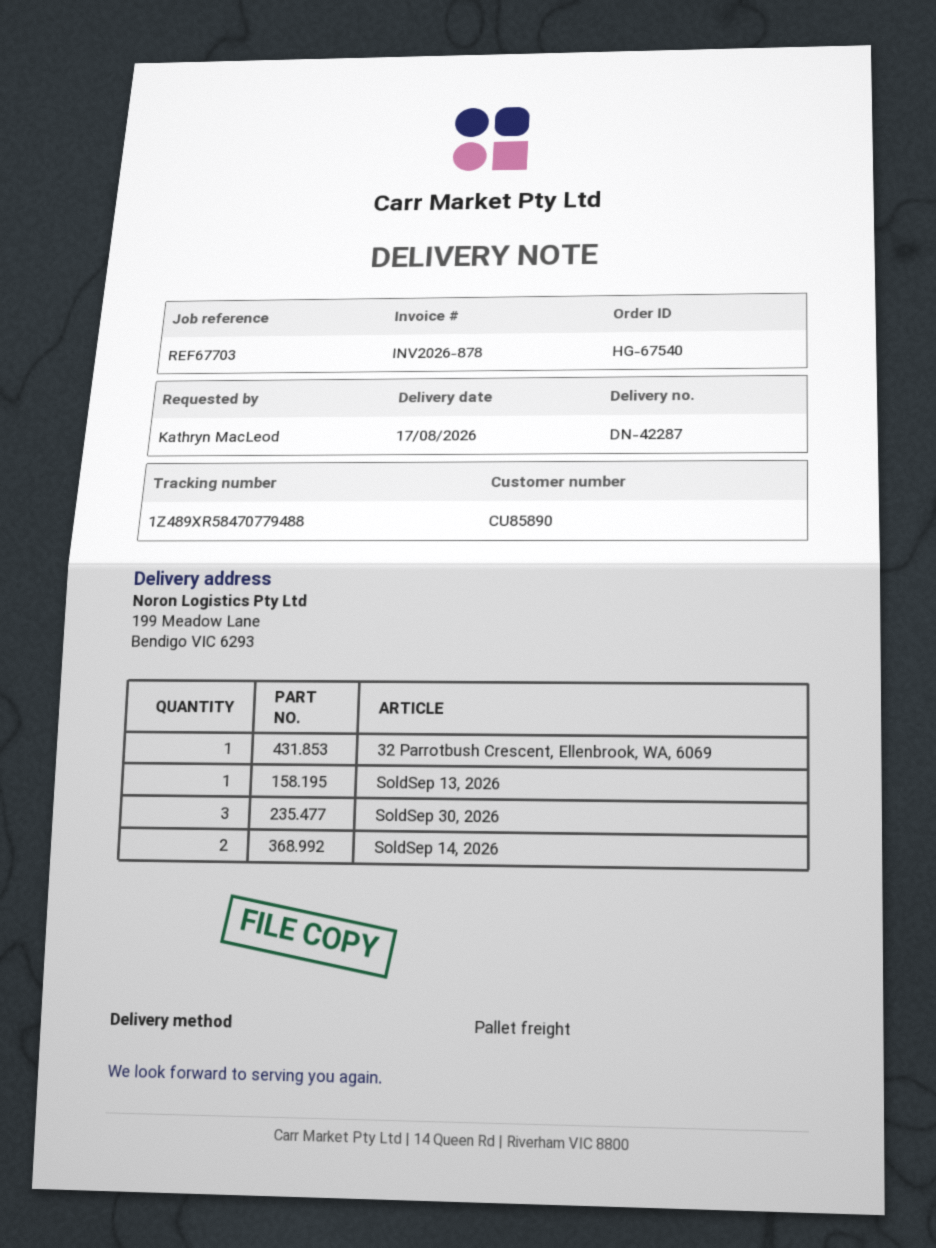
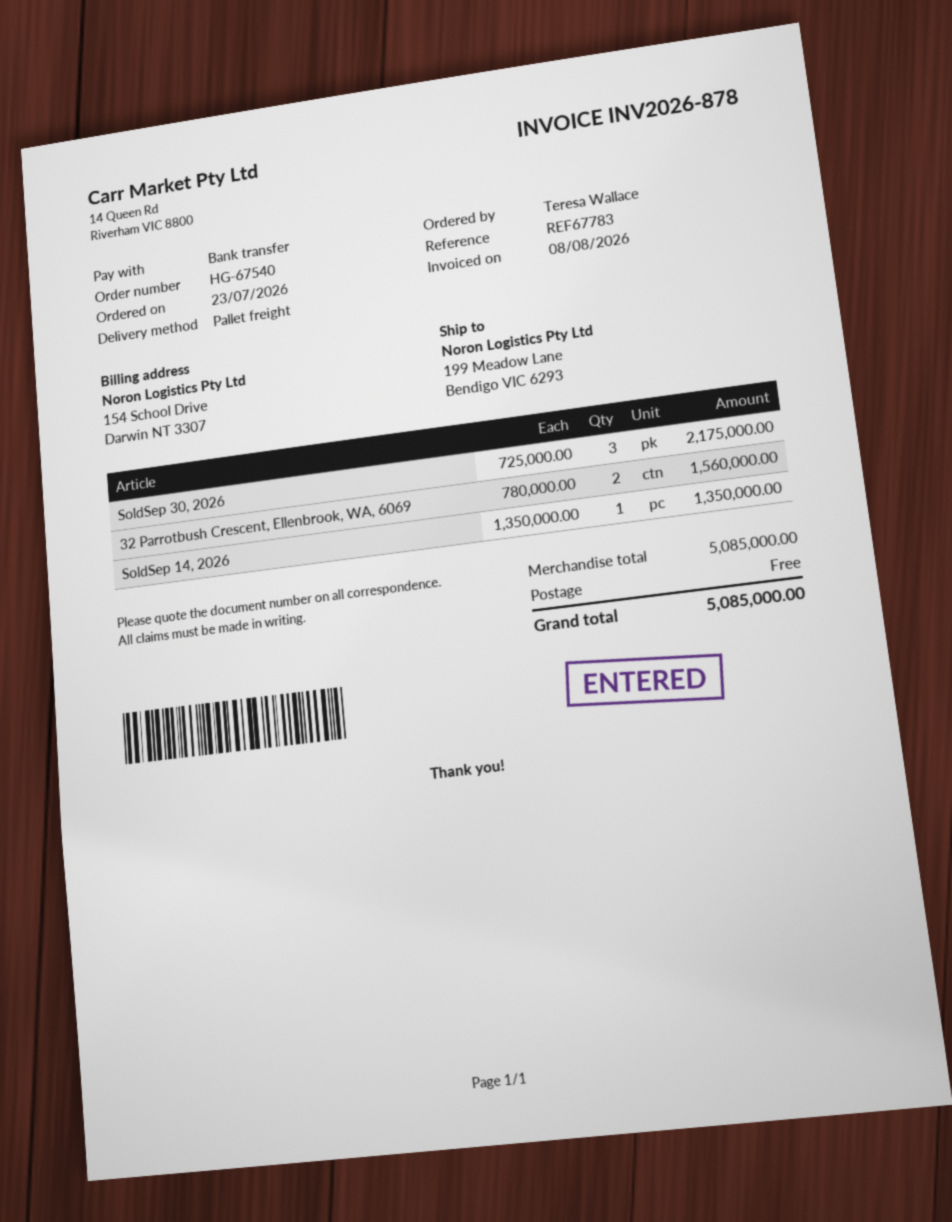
reference: REF67703 -> REF67783
ordered by: Kathryn MacLeod -> Teresa Wallace
32 Parrotbush Crescent, Ellenbrook, WA, 6069: 1 -> 2
SoldSep 13, 2026: 1 -> none
SoldSep 14, 2026: 2 -> 1

